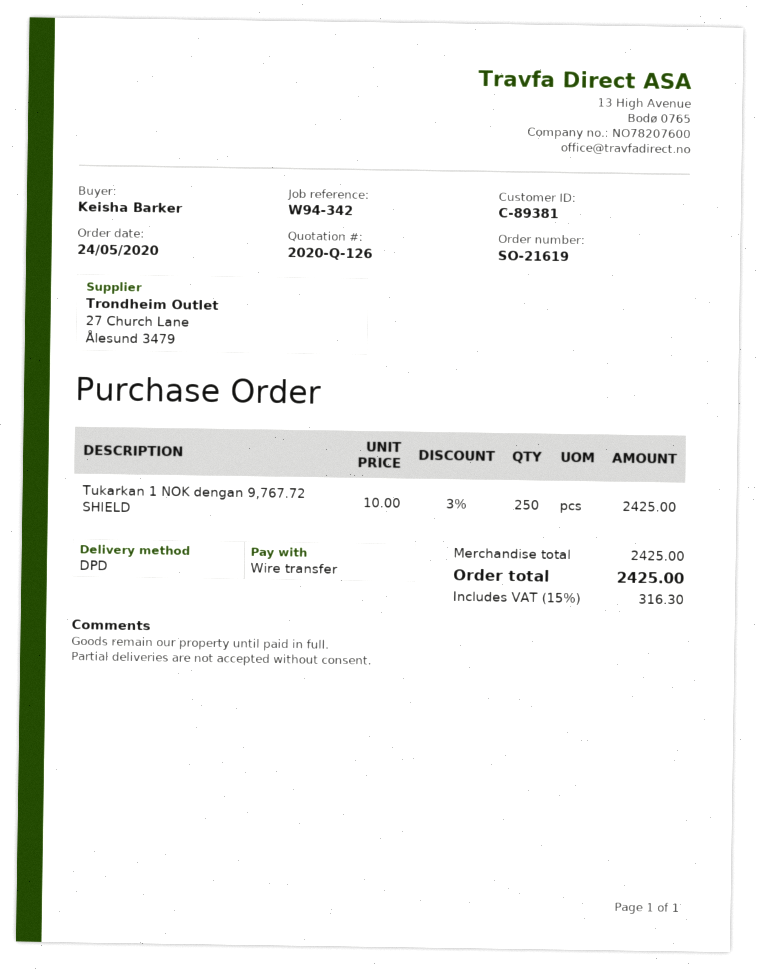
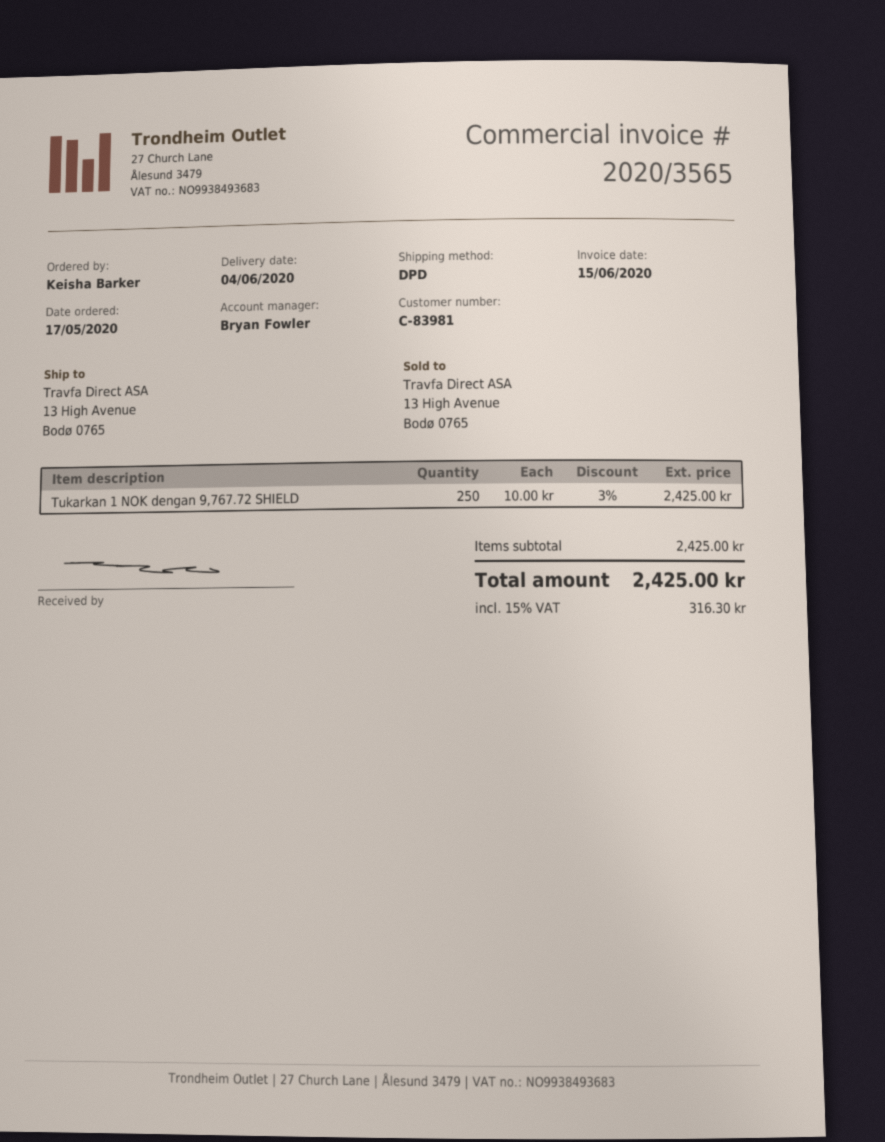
order date: 2020-05-24 -> 2020-05-17
customer number: C-89381 -> C-83981

